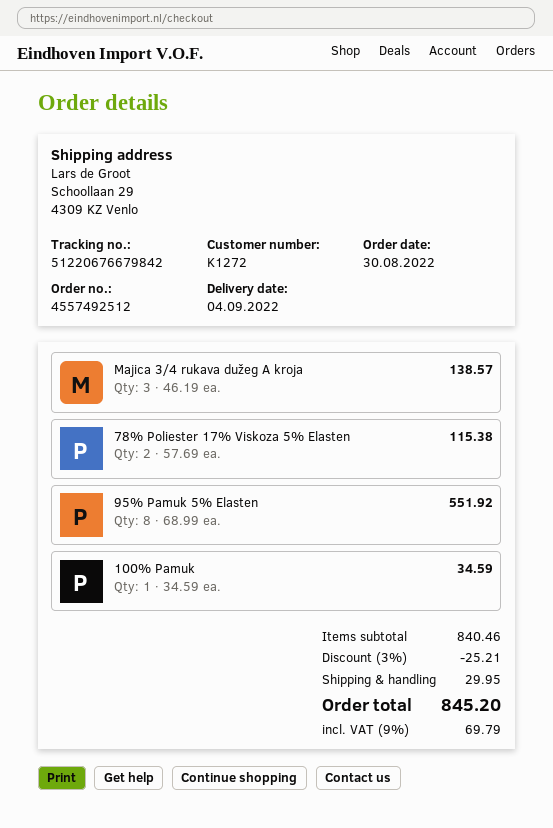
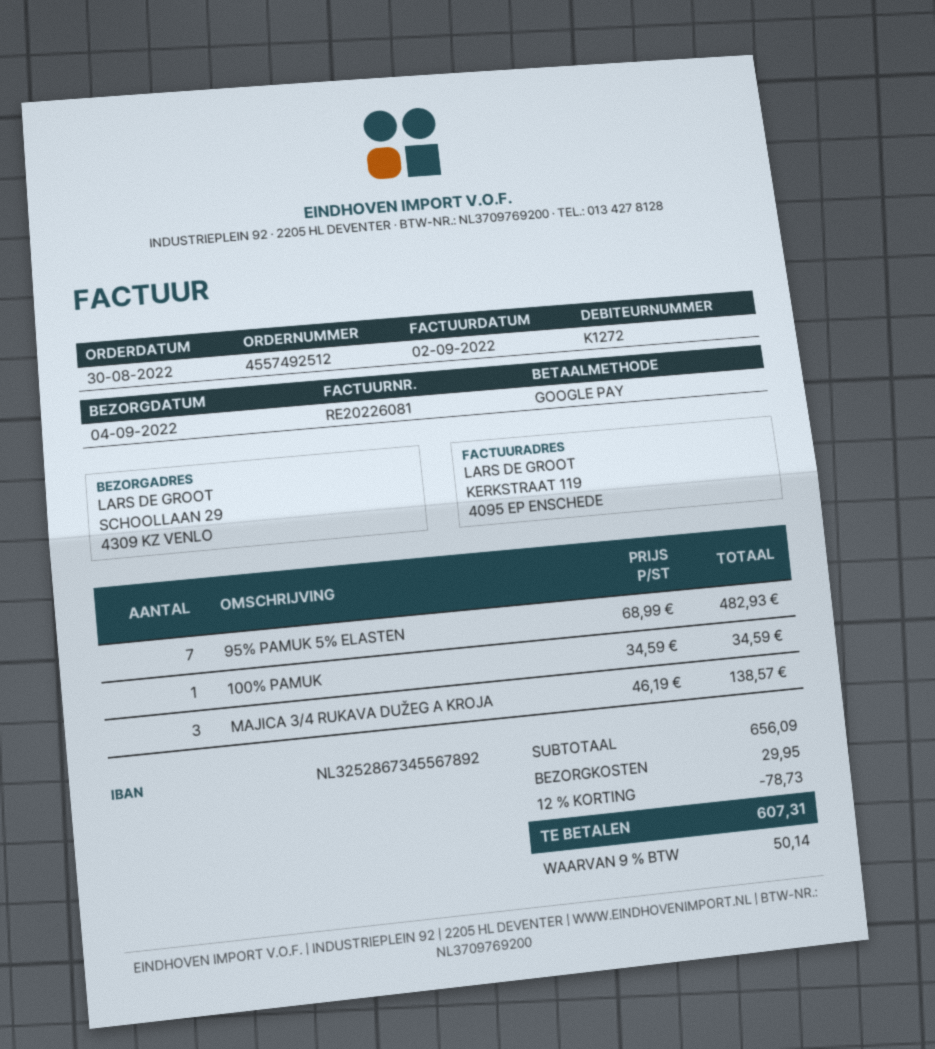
78% Poliester 17% Viskoza 5% Elasten: 2 x 57.69 = 115.38 -> none
95% Pamuk 5% Elasten: 8 x 68.99 = 551.92 -> 7 x 68.99 = 482.93
subtotal: 840.46 -> 656.09
discount: 3% = 25.21 -> 12% = 78.73
tax: 9% = 69.79 -> 9% = 50.14
total: 845.20 -> 607.31

